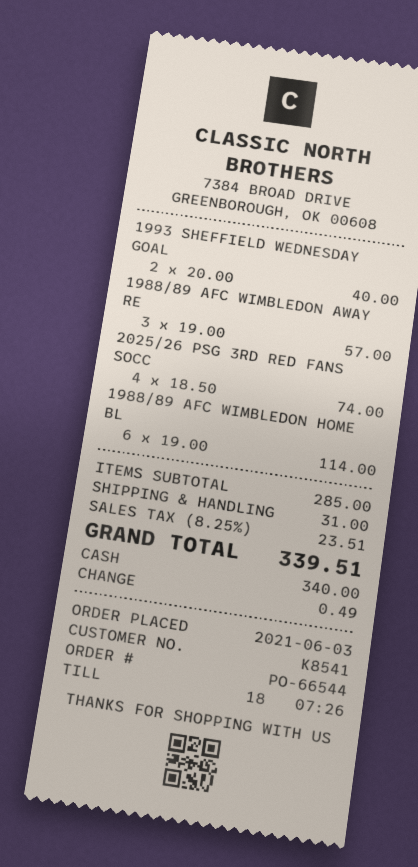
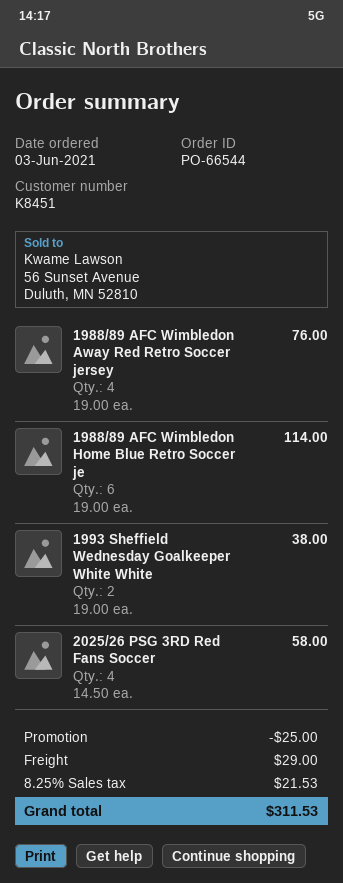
customer number: K8541 -> K8451
1993 SHEFFIELD WEDNESDAY GOAL: 2 x 20.00 = 40.00 -> 2 x 19.00 = 38.00
1988/89 AFC WIMBLEDON AWAY RE: 3 x 19.00 = 57.00 -> 4 x 19.00 = 76.00
2025/26 PSG 3RD RED FANS SOCC: 4 x 18.50 = 74.00 -> 4 x 14.50 = 58.00
discount: none -> 25.00
shipping: 31.00 -> 29.00
tax: 8.25% = 23.51 -> 8.25% = 21.53
total: 339.51 -> 311.53

